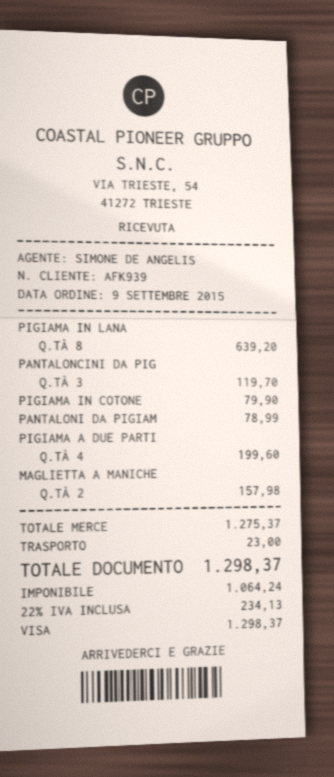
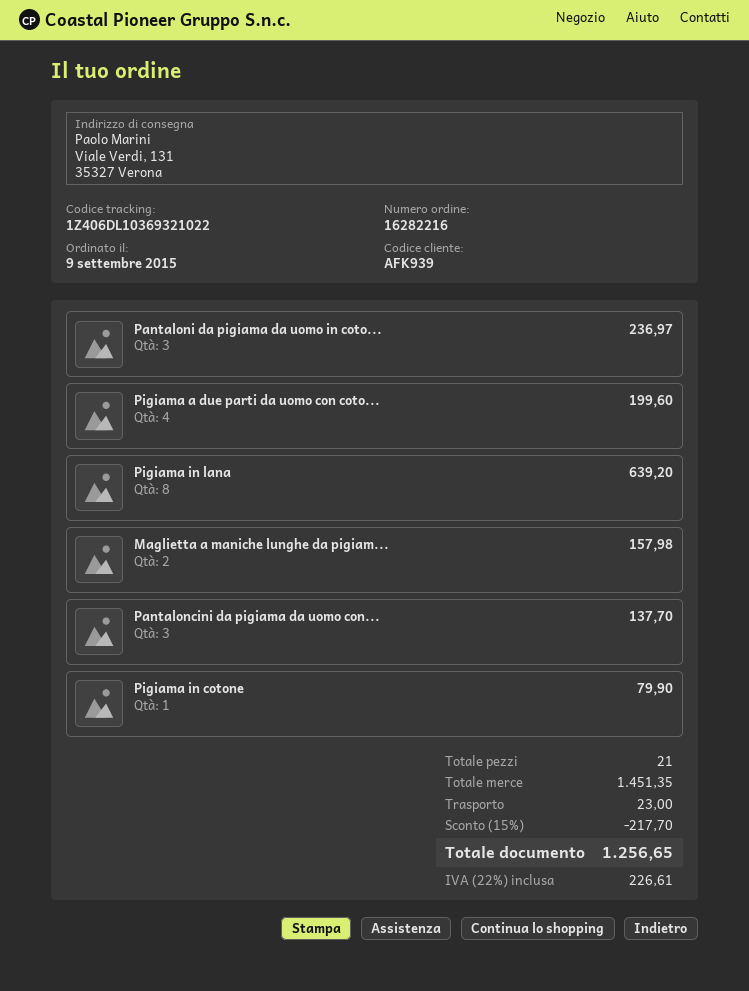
PANTALONCINI DA PIG: 3 for 119.70 -> 3 for 137.70
PANTALONI DA PIGIAM: 1 for 78.99 -> 3 for 236.97
subtotal: 1275.37 -> 1451.35
discount: none -> 15% = 217.70
tax: 22% = 234.13 -> 22% = 226.61
total: 1298.37 -> 1256.65

